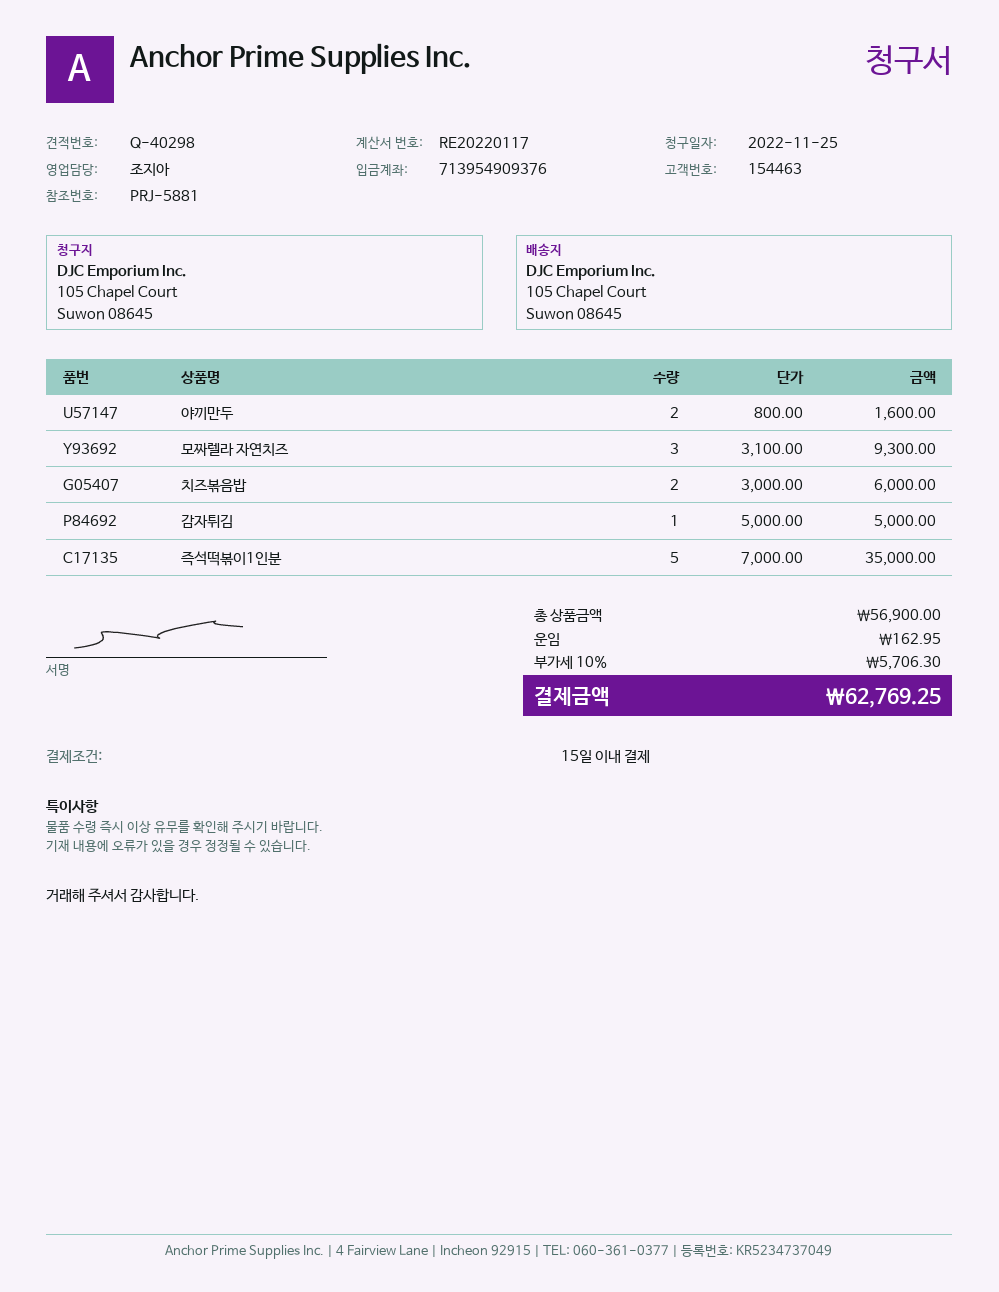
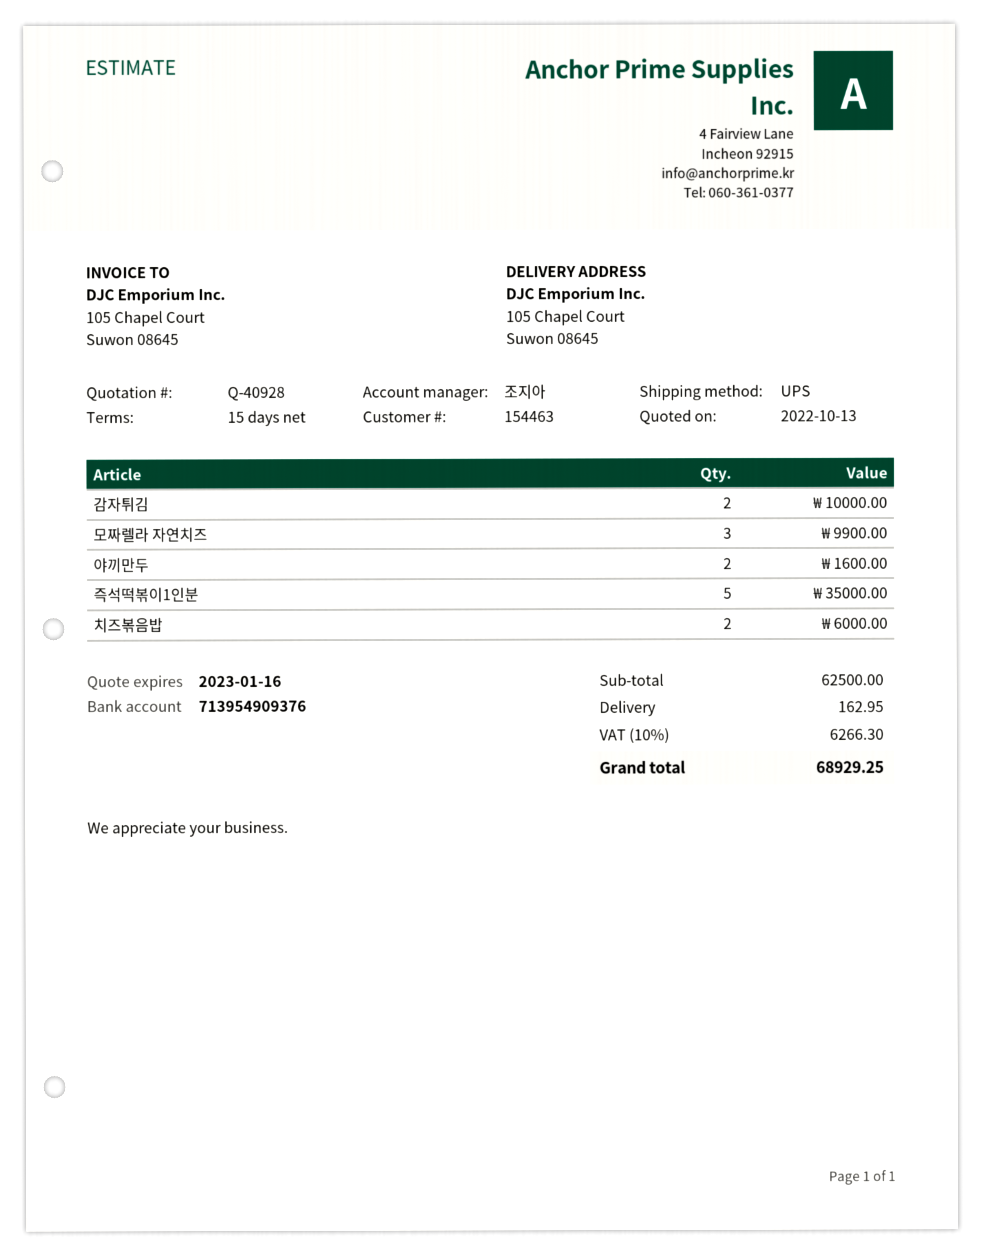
quote number: Q-40298 -> Q-40928
모짜렐라 자연치즈: 3 for 9300.00 -> 3 for 9900.00
감자튀김: 1 for 5000.00 -> 2 for 10000.00
subtotal: 56900.00 -> 62500.00
tax: 10% = 5706.30 -> 10% = 6266.30
total: 62769.25 -> 68929.25

